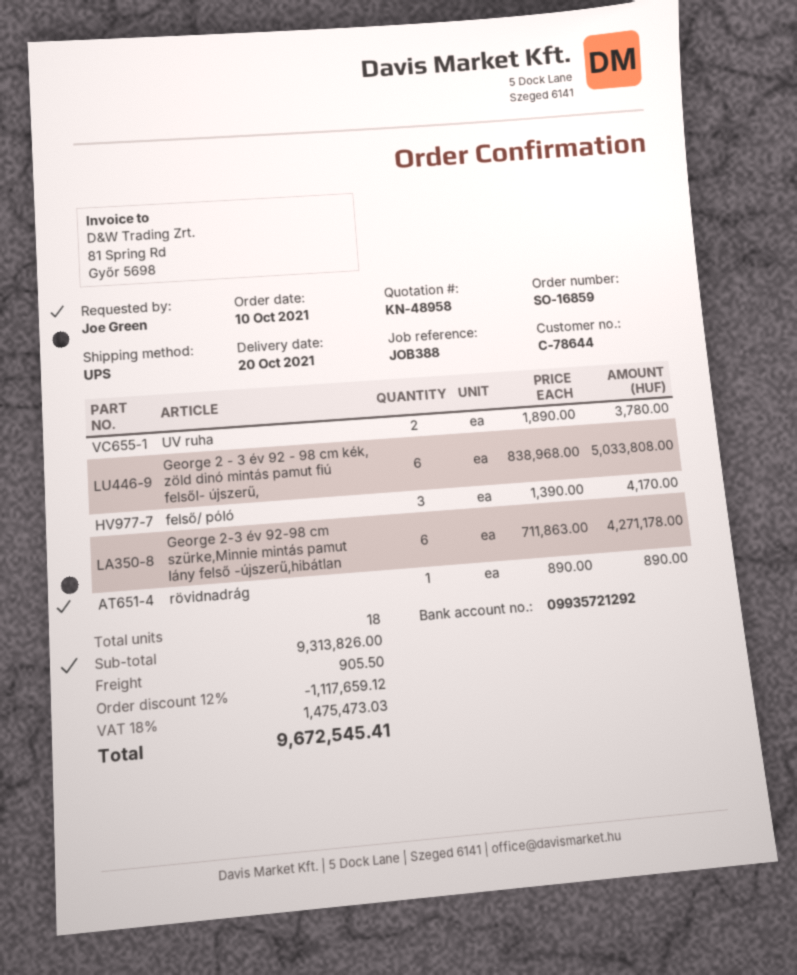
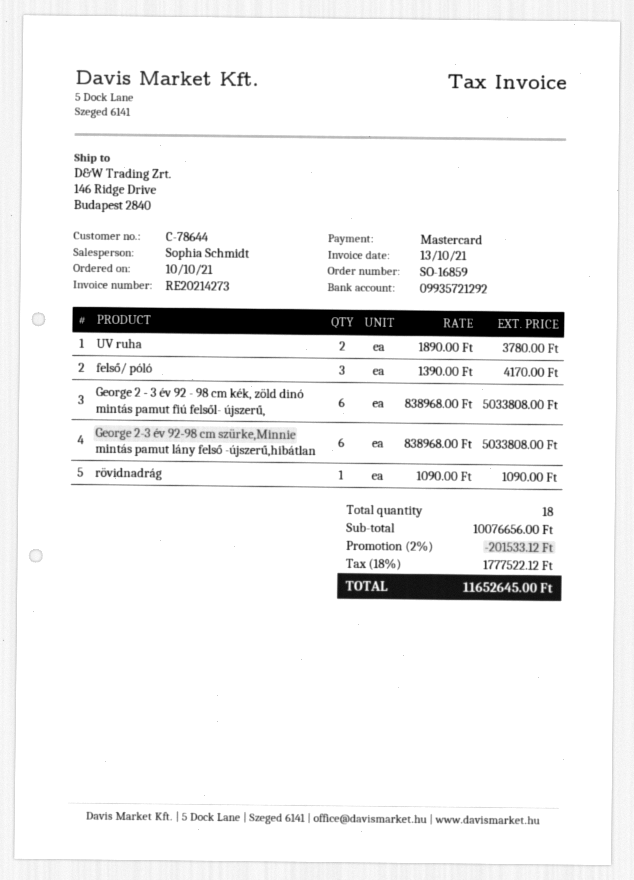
George 2-3 év 92-98 cm szürke,Minnie mintás pamut lány felső -újszerű,hibátlan: 6 x 711863.00 = 4271178.00 -> 6 x 838968.00 = 5033808.00
rövidnadrág: 1 x 890.00 = 890.00 -> 1 x 1090.00 = 1090.00
subtotal: 9313826.00 -> 10076656.00
discount: 12% = 1117659.12 -> 2% = 201533.12
shipping: 905.50 -> none
tax: 18% = 1475473.03 -> 18% = 1777522.12
total: 9672545.41 -> 11652645.00

